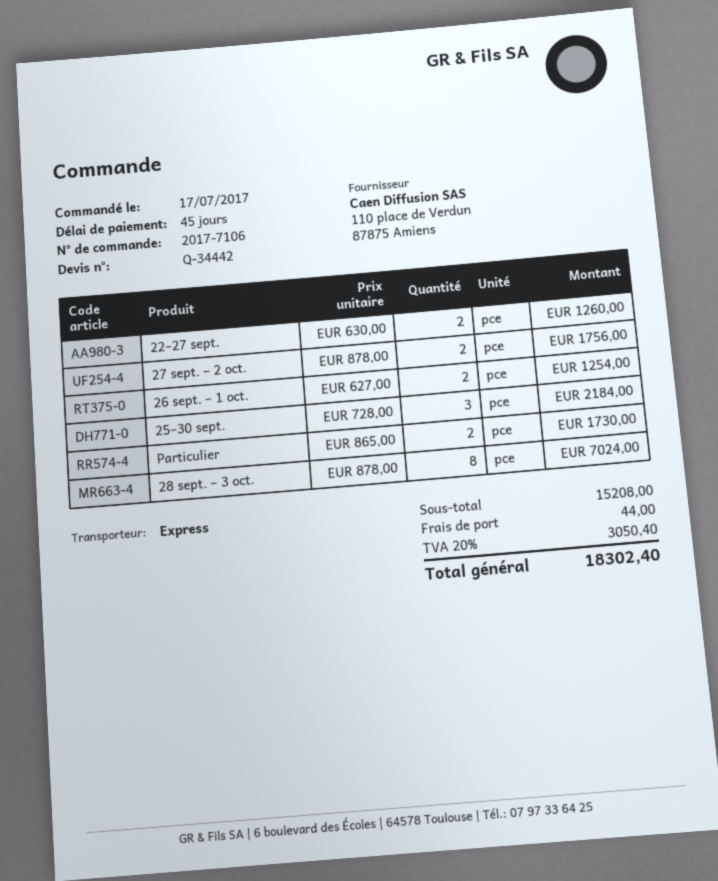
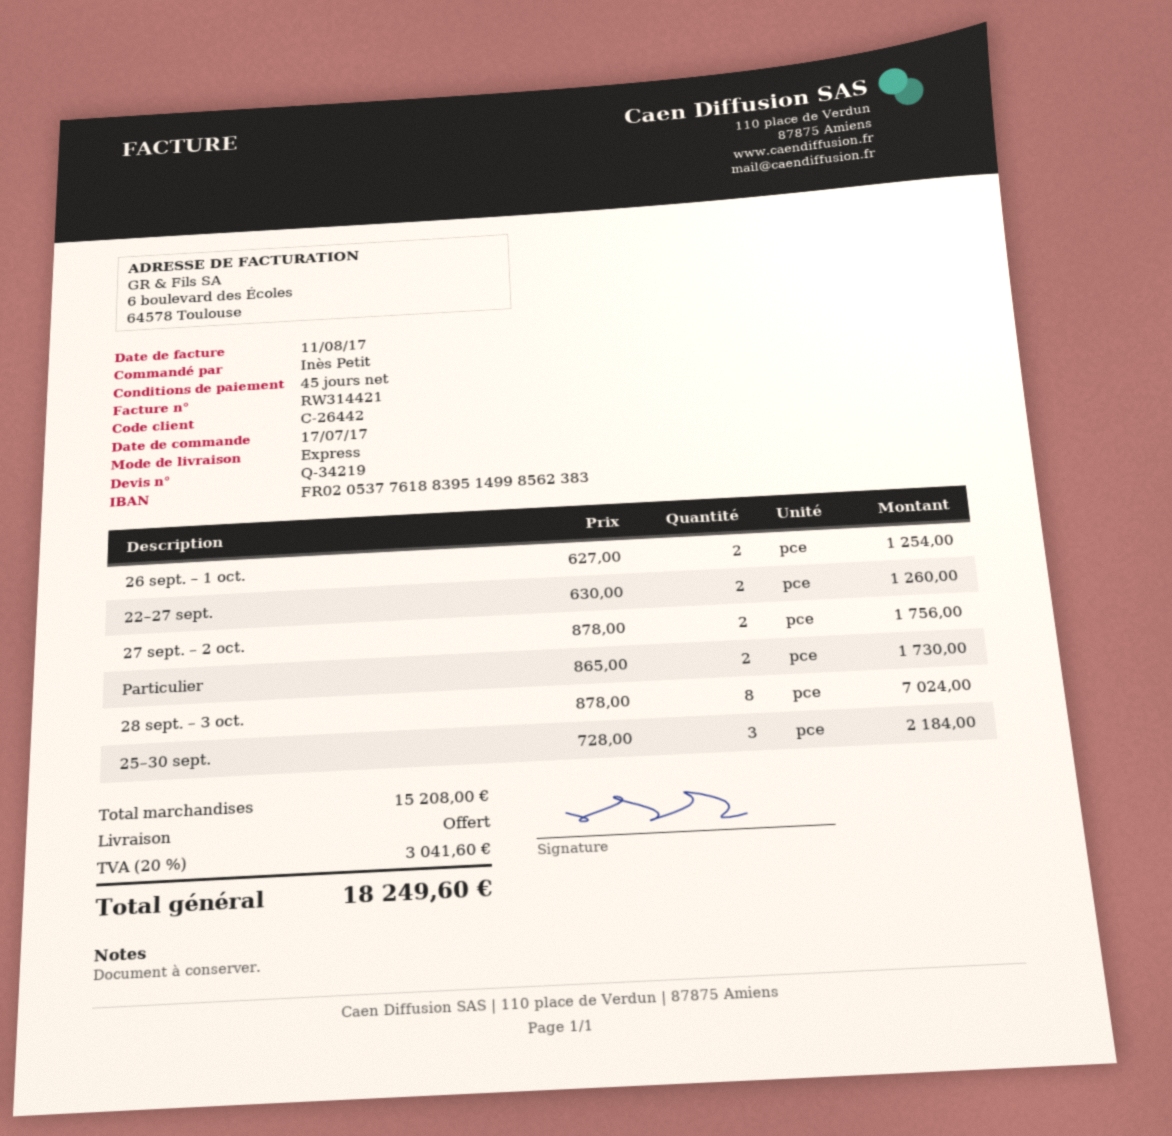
quote number: Q-34442 -> Q-34219
shipping: 44.00 -> 0.00
tax: 20% = 3050.40 -> 20% = 3041.60
total: 18302.40 -> 18249.60

